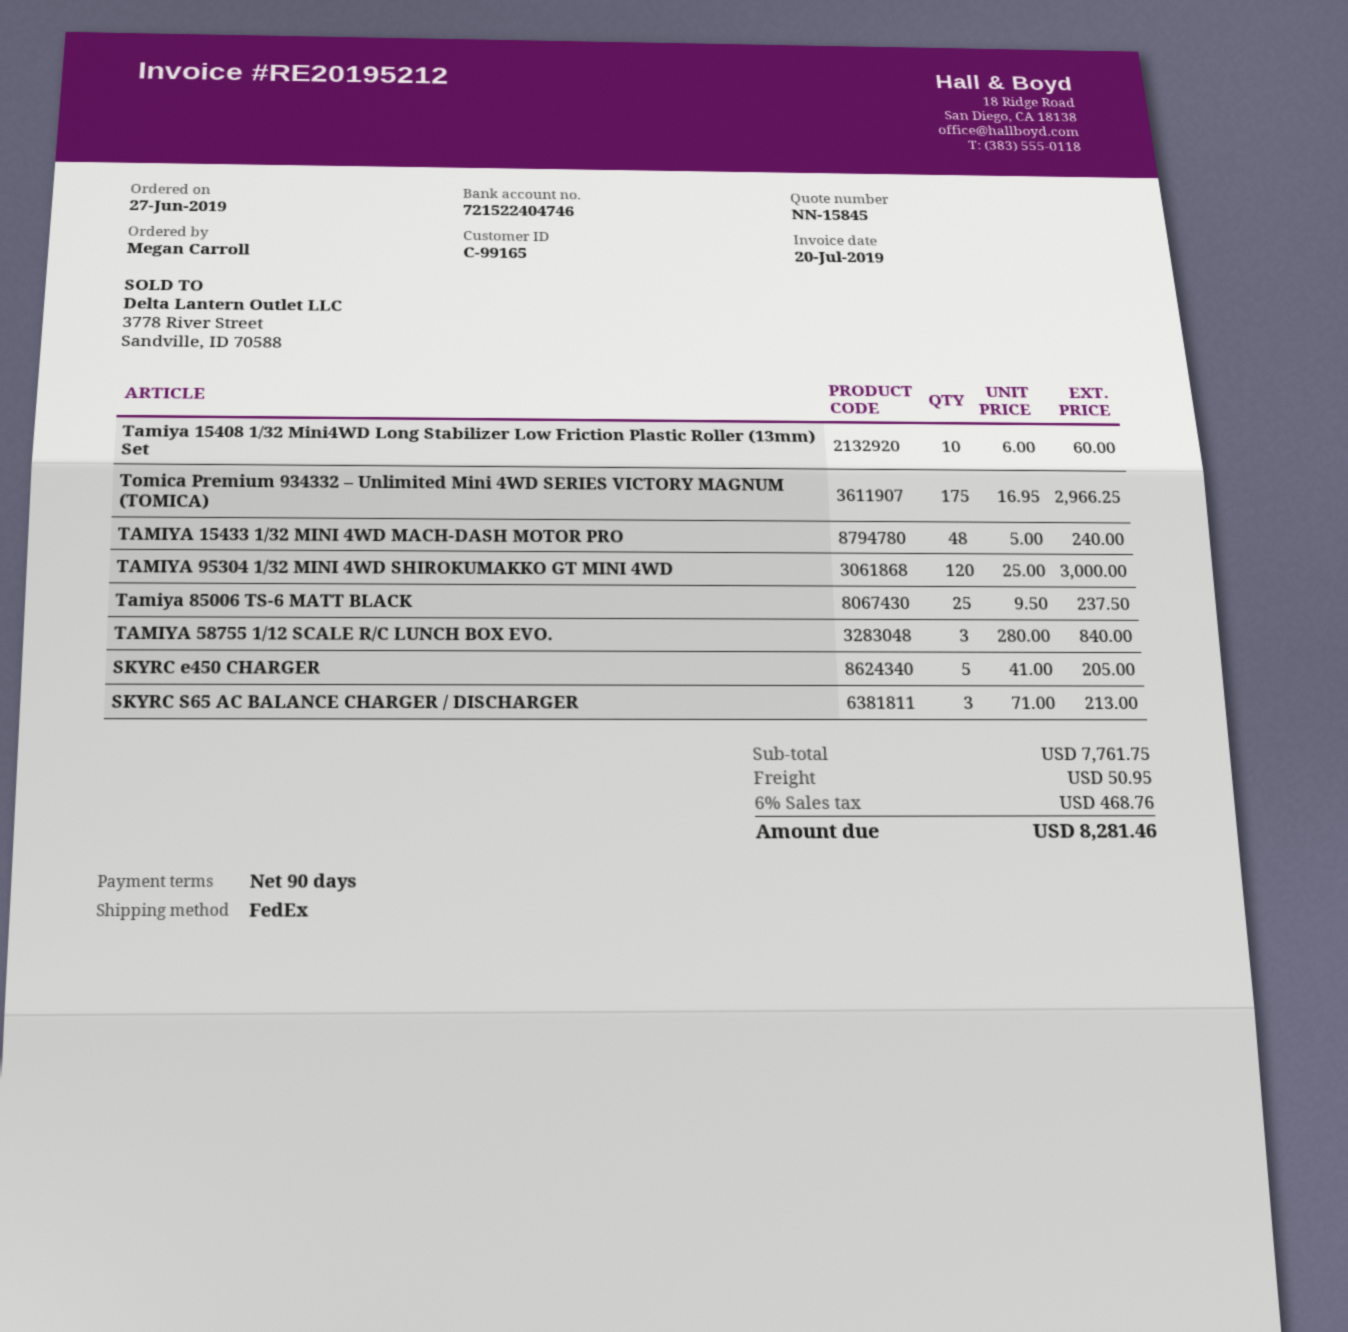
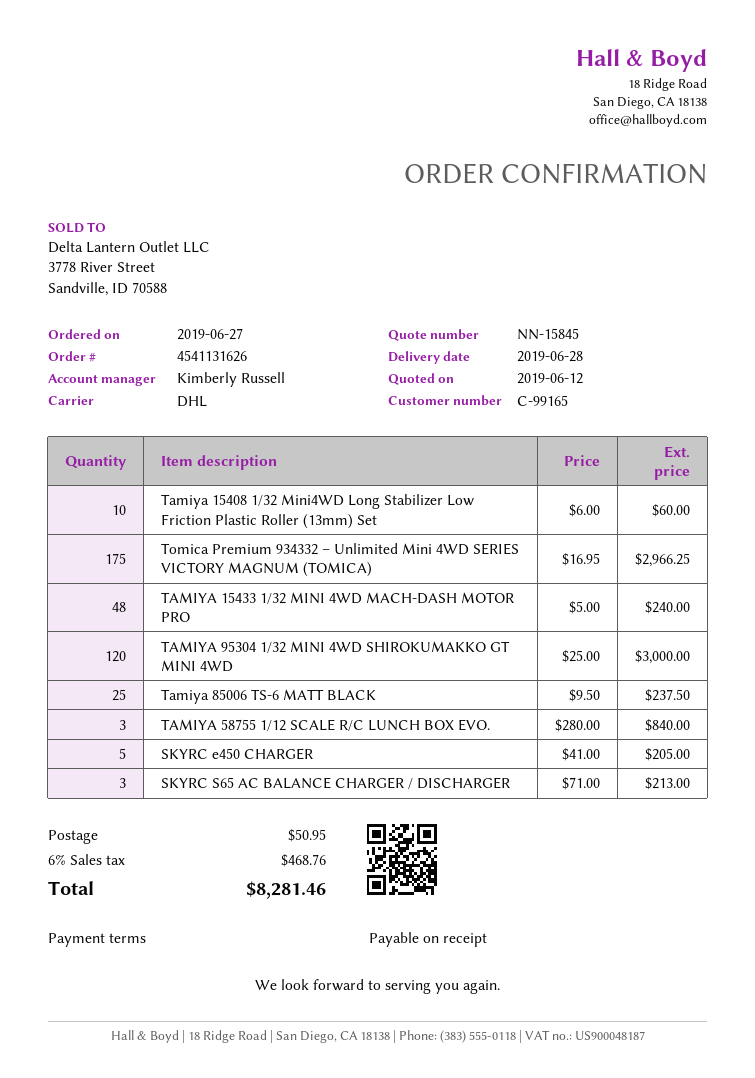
payment terms: 90 days -> on receipt
shipping method: FedEx -> DHL

